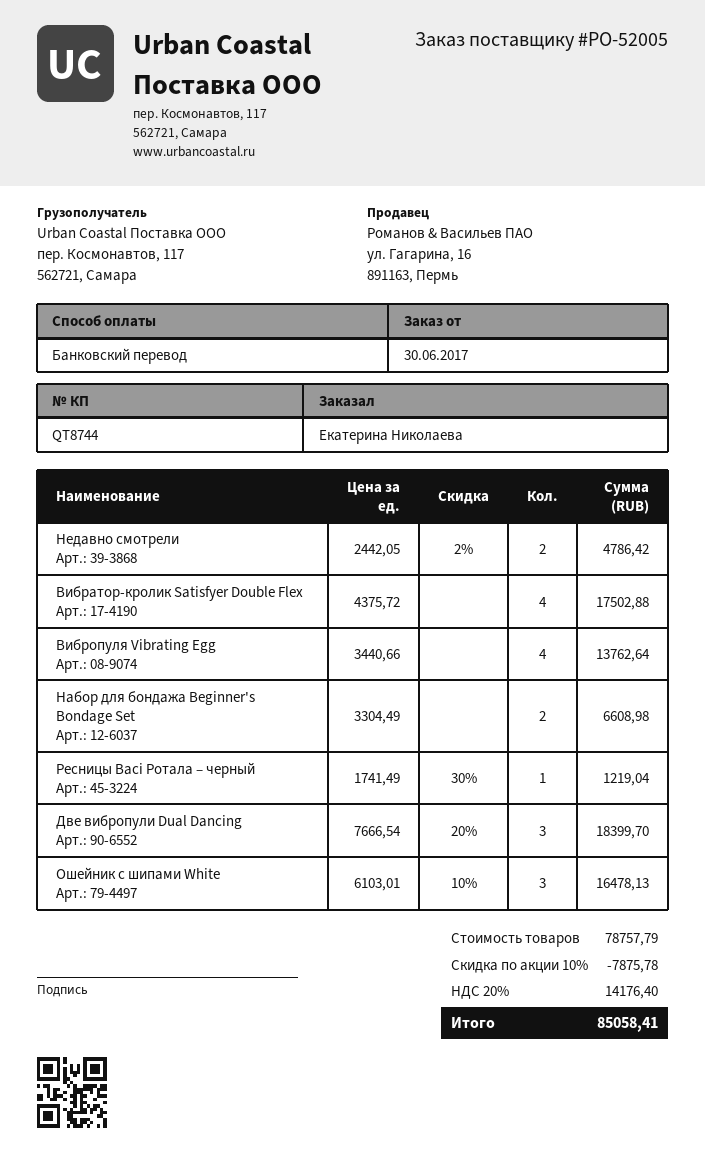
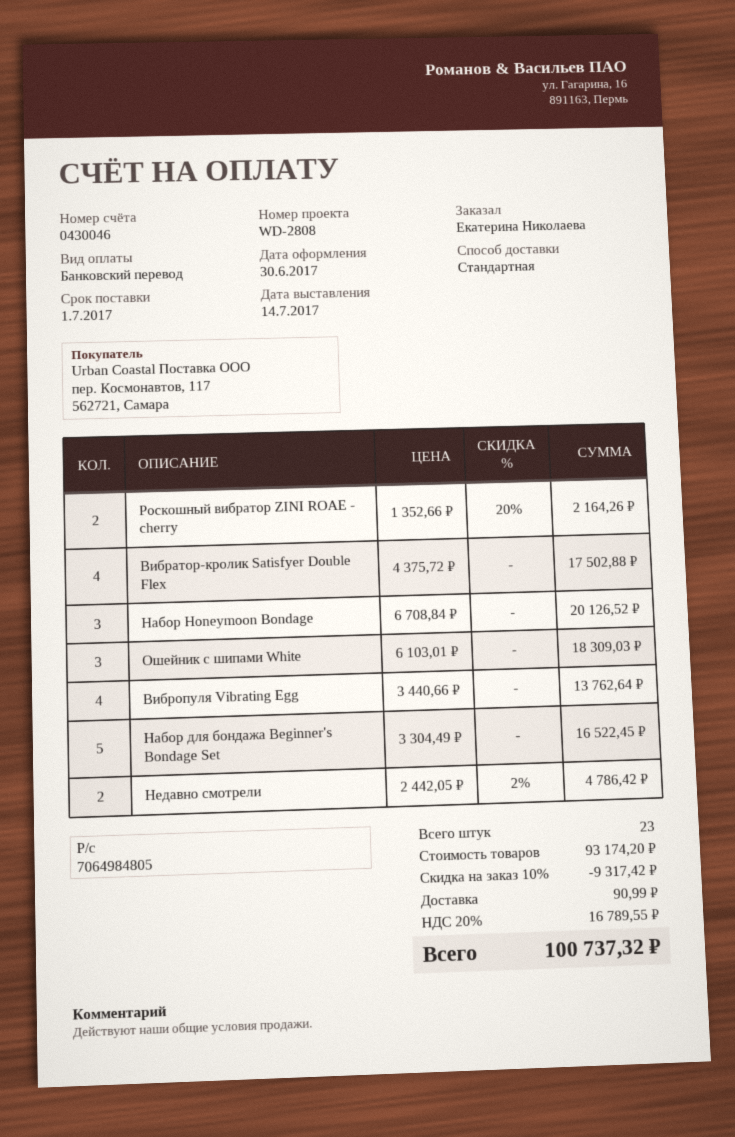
Набор для бондажа Beginner's Bondage Set: 2 x 3304.49 = 6608.98 -> 5 x 3304.49 = 16522.45
Ресницы Baci Ротала – черный: 1 x 1741.49 - 30% = 1219.04 -> none
Две вибропули Dual Dancing: 3 x 7666.54 - 20% = 18399.70 -> none
Ошейник с шипами White: 3 x 6103.01 - 10% = 16478.13 -> 3 x 6103.01 = 18309.03
Роскошный вибратор ZINI ROAE - cherry: none -> 2 x 1352.66 - 20% = 2164.26
Набор Honeymoon Bondage: none -> 3 x 6708.84 = 20126.52
subtotal: 78757.79 -> 93174.20
discount: 10% = 7875.78 -> 10% = 9317.42
shipping: none -> 90.99
tax: 20% = 14176.40 -> 20% = 16789.55
total: 85058.41 -> 100737.32

